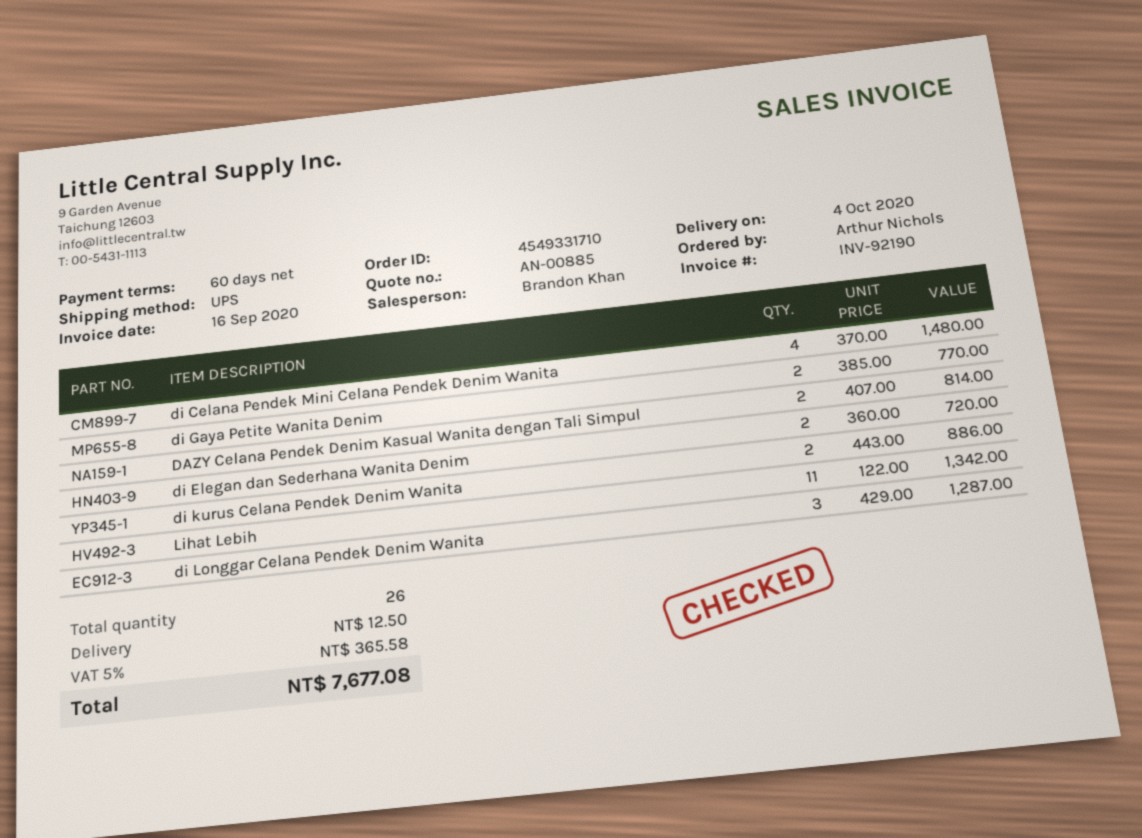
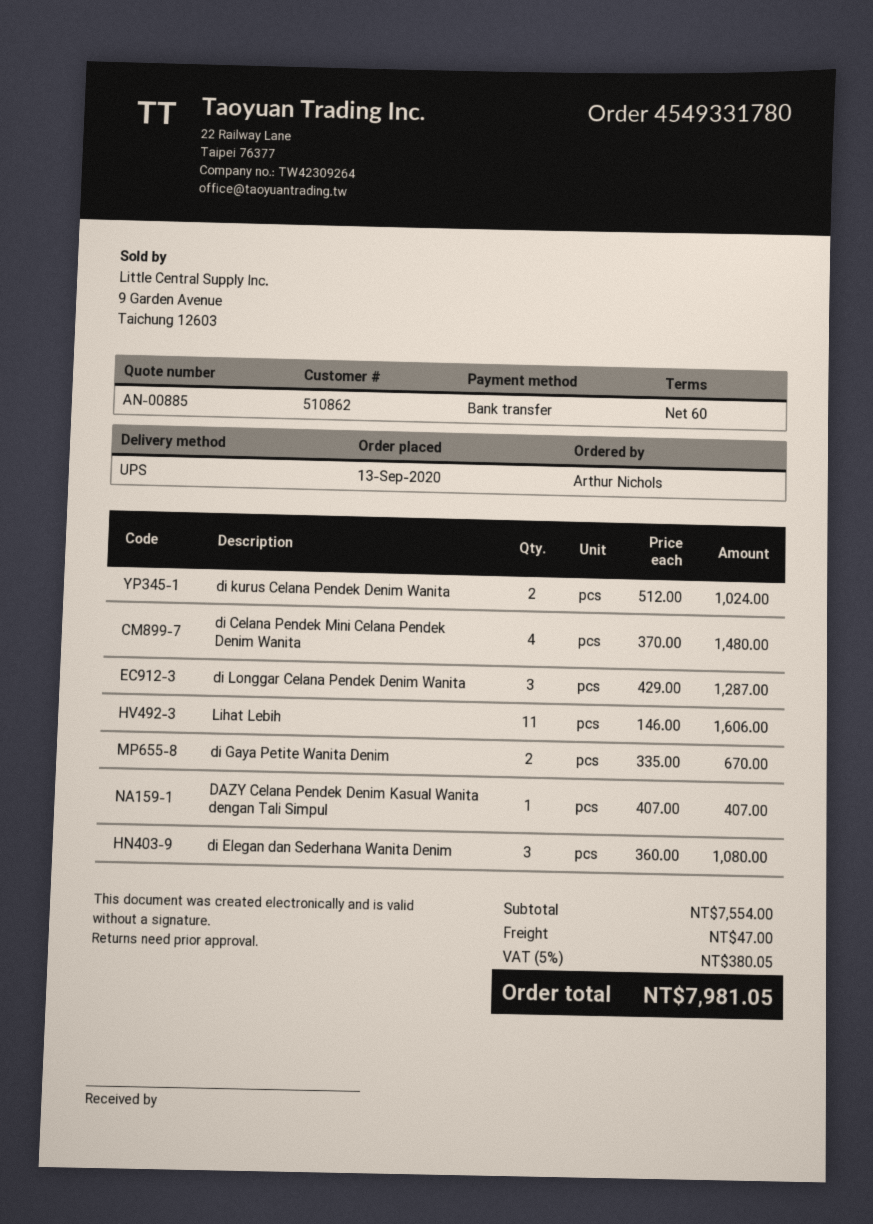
order number: 4549331710 -> 4549331780
di Gaya Petite Wanita Denim: 2 x 385.00 = 770.00 -> 2 x 335.00 = 670.00
DAZY Celana Pendek Denim Kasual Wanita dengan Tali Simpul: 2 x 407.00 = 814.00 -> 1 x 407.00 = 407.00
di Elegan dan Sederhana Wanita Denim: 2 x 360.00 = 720.00 -> 3 x 360.00 = 1080.00
di kurus Celana Pendek Denim Wanita: 2 x 443.00 = 886.00 -> 2 x 512.00 = 1024.00
Lihat Lebih: 11 x 122.00 = 1342.00 -> 11 x 146.00 = 1606.00
shipping: 12.50 -> 47.00
tax: 5% = 365.58 -> 5% = 380.05
total: 7677.08 -> 7981.05

